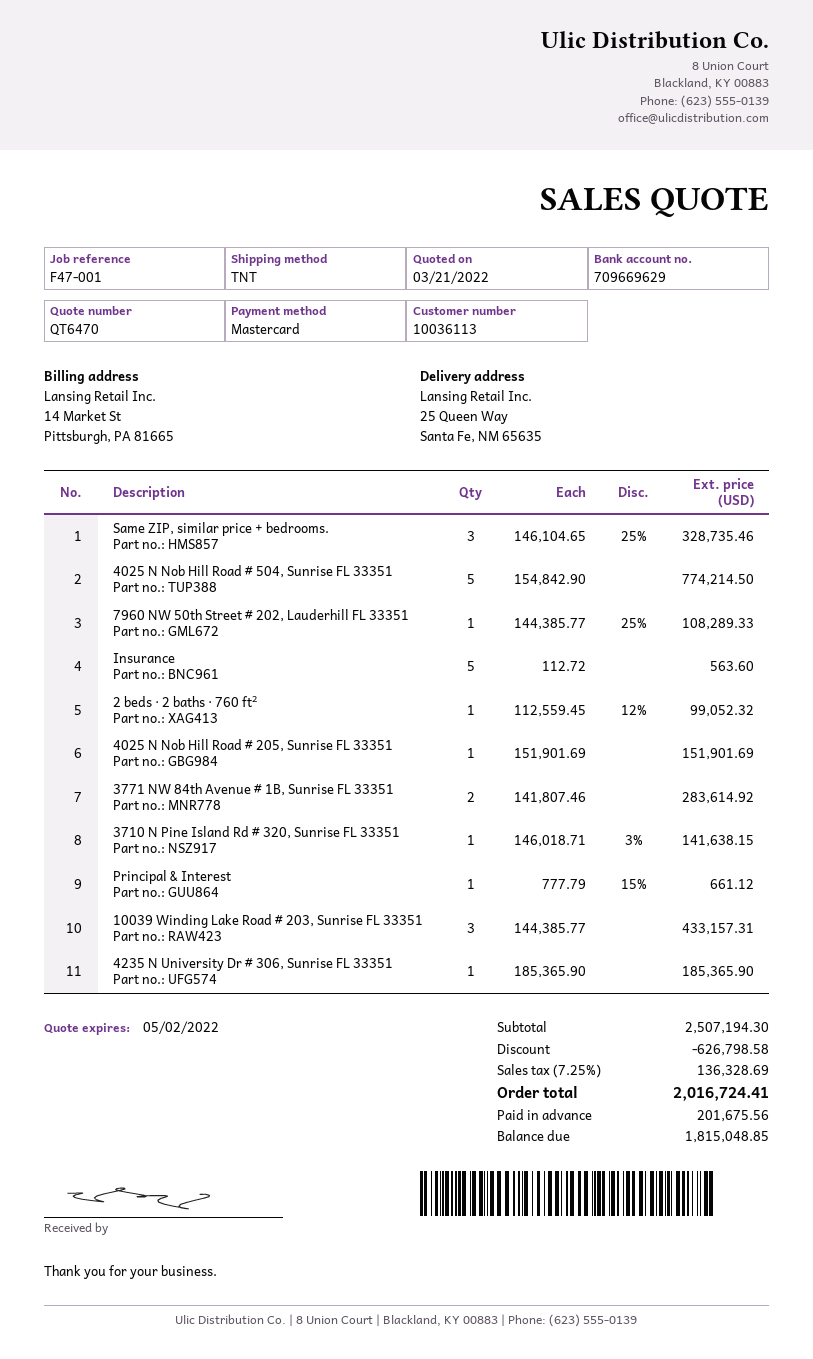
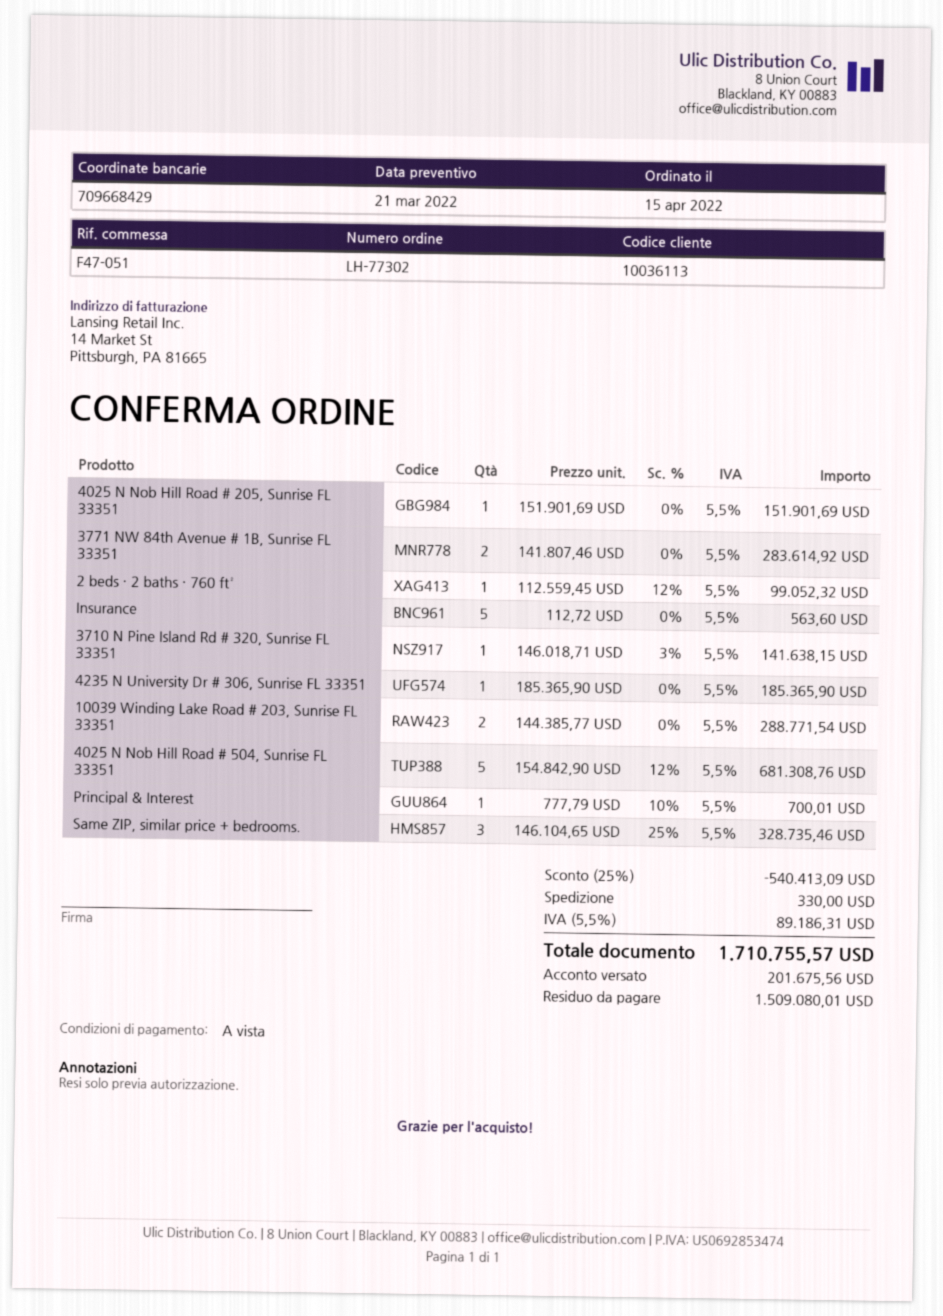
reference: F47-001 -> F47-051
bank account: 709669629 -> 709668429
4025 N Nob Hill Road # 504, Sunrise FL 33351: 5 x 154842.90 = 774214.50 -> 5 x 154842.90 - 12% = 681308.76
7960 NW 50th Street # 202, Lauderhill FL 33351: 1 x 144385.77 - 25% = 108289.33 -> none
Principal & Interest: 1 x 777.79 - 15% = 661.12 -> 1 x 777.79 - 10% = 700.01
10039 Winding Lake Road # 203, Sunrise FL 33351: 3 x 144385.77 = 433157.31 -> 2 x 144385.77 = 288771.54
discount: 626798.58 -> 540413.09
shipping: none -> 330.00
tax: 7.25% = 136328.69 -> 5.5% = 89186.31
total: 2016724.41 -> 1710755.57
balance: 1815048.85 -> 1509080.01

